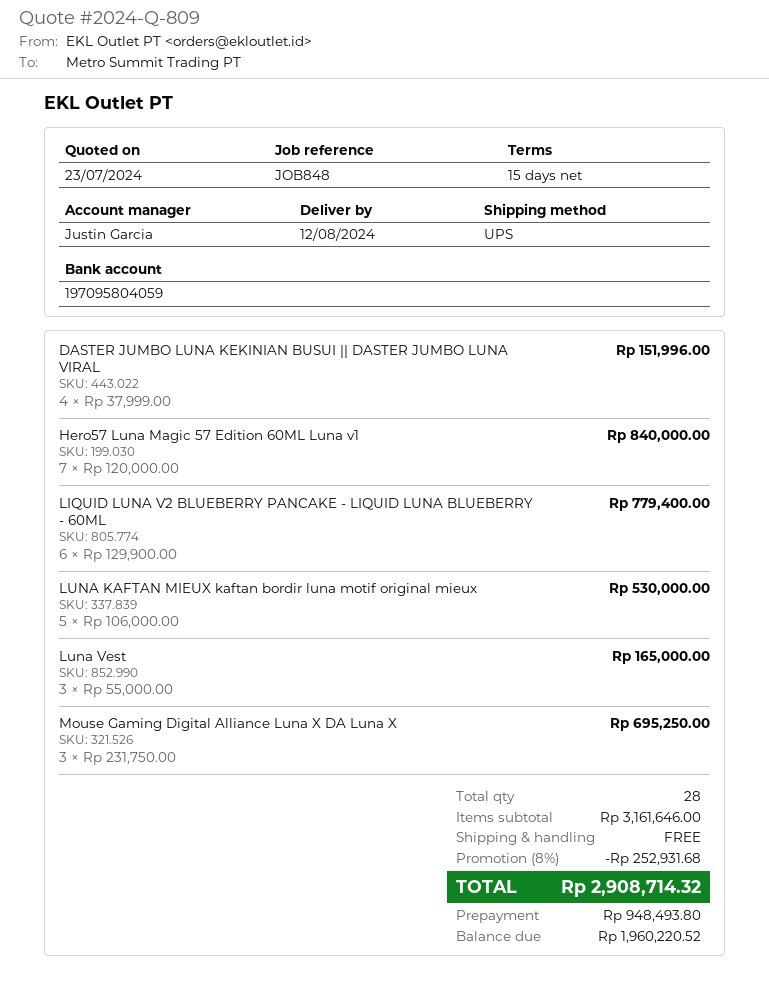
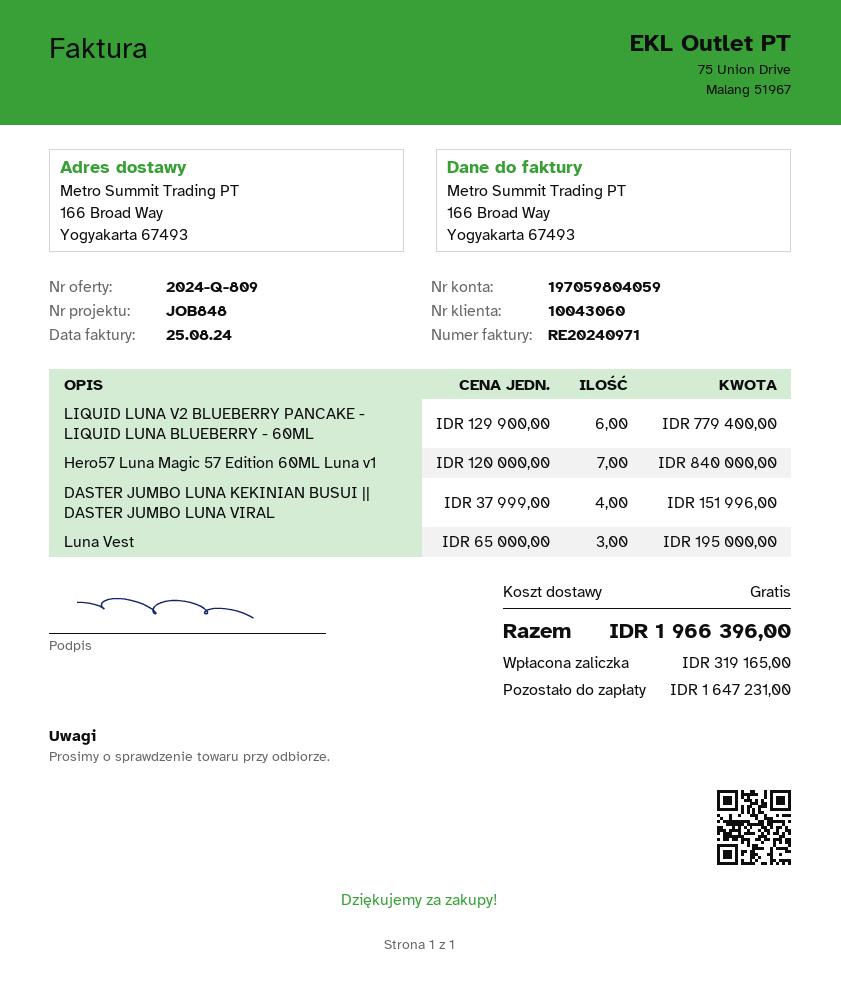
bank account: 197095804059 -> 197059804059
LUNA KAFTAN MIEUX kaftan bordir luna motif original mieux: 5 x 106000.00 = 530000.00 -> none
Luna Vest: 3 x 55000.00 = 165000.00 -> 3 x 65000.00 = 195000.00
Mouse Gaming Digital Alliance Luna X DA Luna X: 3 x 231750.00 = 695250.00 -> none
discount: 8% = 252931.68 -> none
total: 2908714.32 -> 1966396.00
deposit: 948493.80 -> 319165.00
balance: 1960220.52 -> 1647231.00

